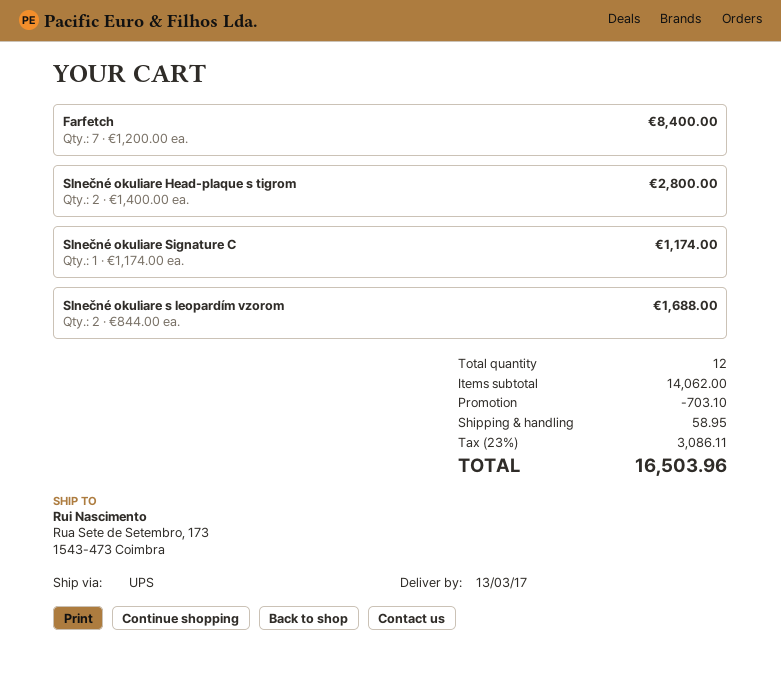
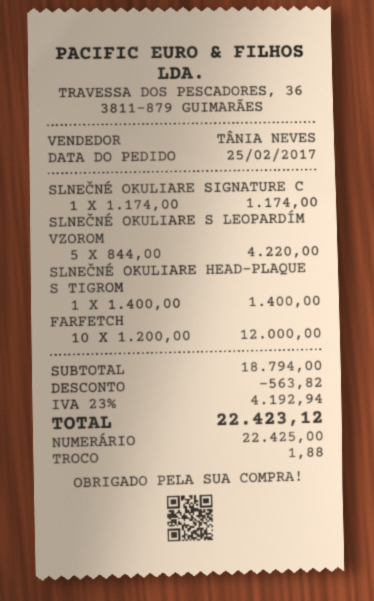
Farfetch: 7 x 1200.00 = 8400.00 -> 10 x 1200.00 = 12000.00
Slnečné okuliare Head-plaque s tigrom: 2 x 1400.00 = 2800.00 -> 1 x 1400.00 = 1400.00
Slnečné okuliare s leopardím vzorom: 2 x 844.00 = 1688.00 -> 5 x 844.00 = 4220.00
subtotal: 14062.00 -> 18794.00
discount: 703.10 -> 563.82
shipping: 58.95 -> none
tax: 23% = 3086.11 -> 23% = 4192.94
total: 16503.96 -> 22423.12

